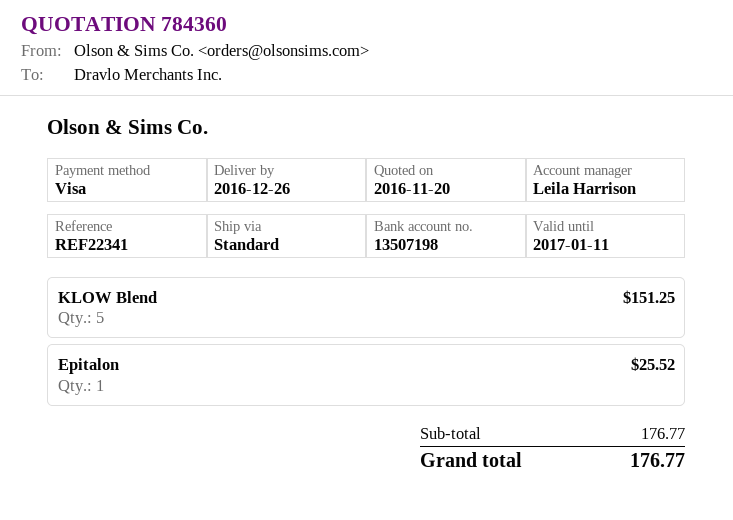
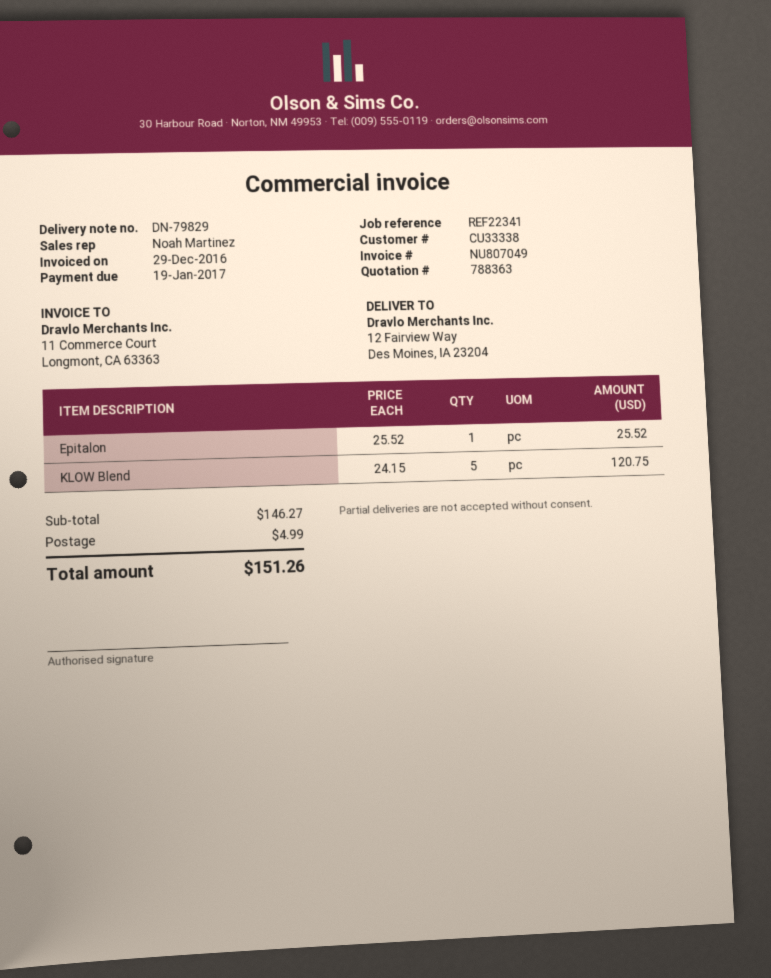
quote number: 784360 -> 788363
sales rep: Leila Harrison -> Noah Martinez
KLOW Blend: 5 for 151.25 -> 5 for 120.75
subtotal: 176.77 -> 146.27
shipping: none -> 4.99
total: 176.77 -> 151.26

